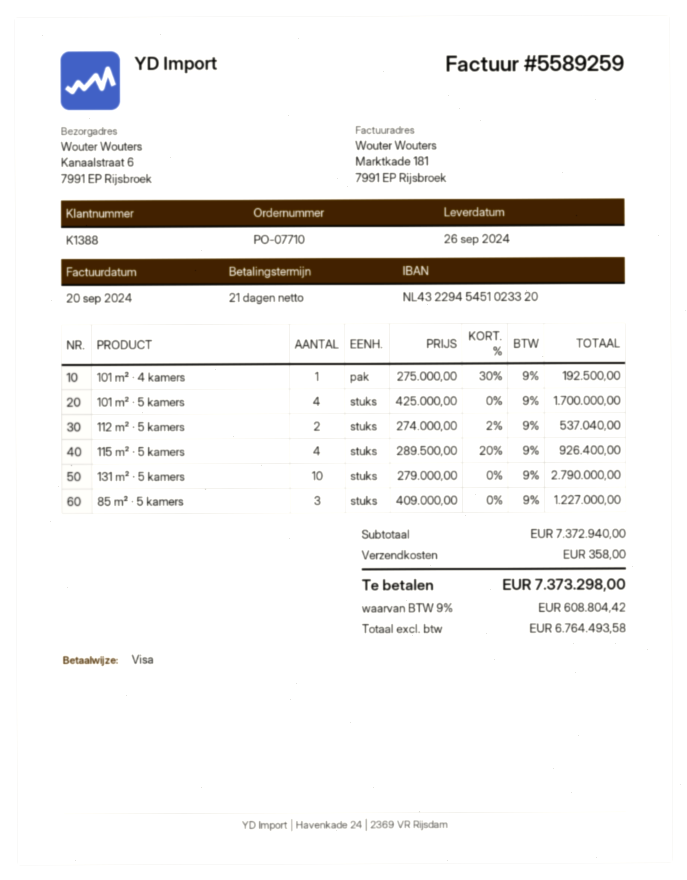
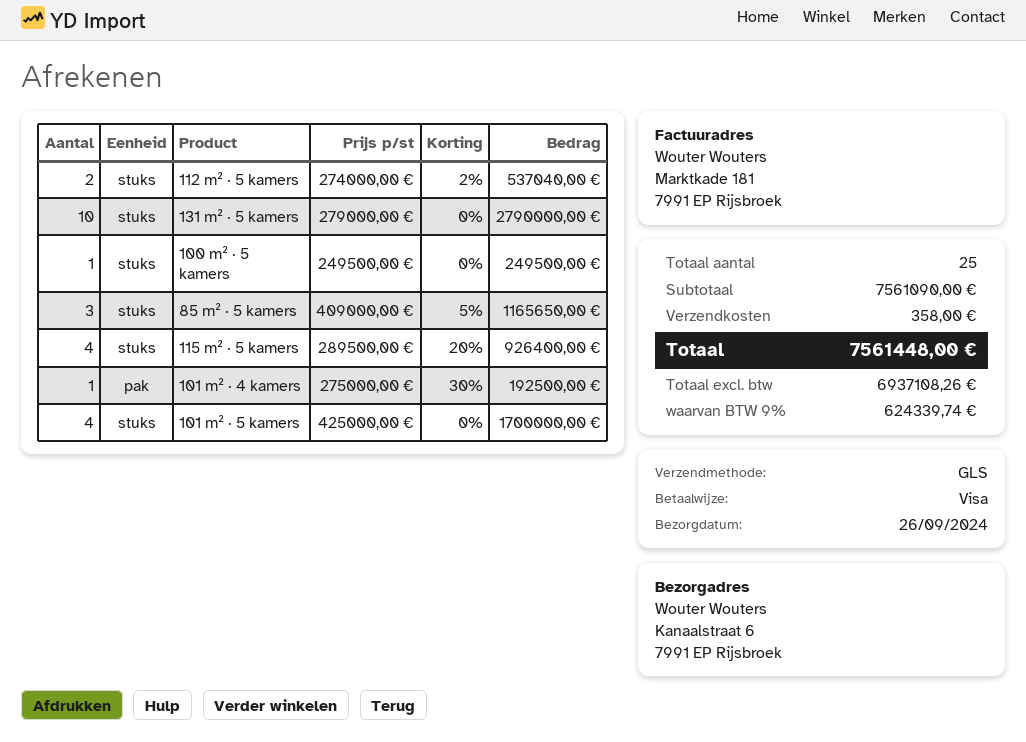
85 m² · 5 kamers: 3 x 409000.00 = 1227000.00 -> 3 x 409000.00 - 5% = 1165650.00
100 m² · 5 kamers: none -> 1 x 249500.00 = 249500.00
subtotal: 7372940.00 -> 7561090.00
net: 6764493.58 -> 6937108.26
tax: 9% = 608804.42 -> 9% = 624339.74
total: 7373298.00 -> 7561448.00

